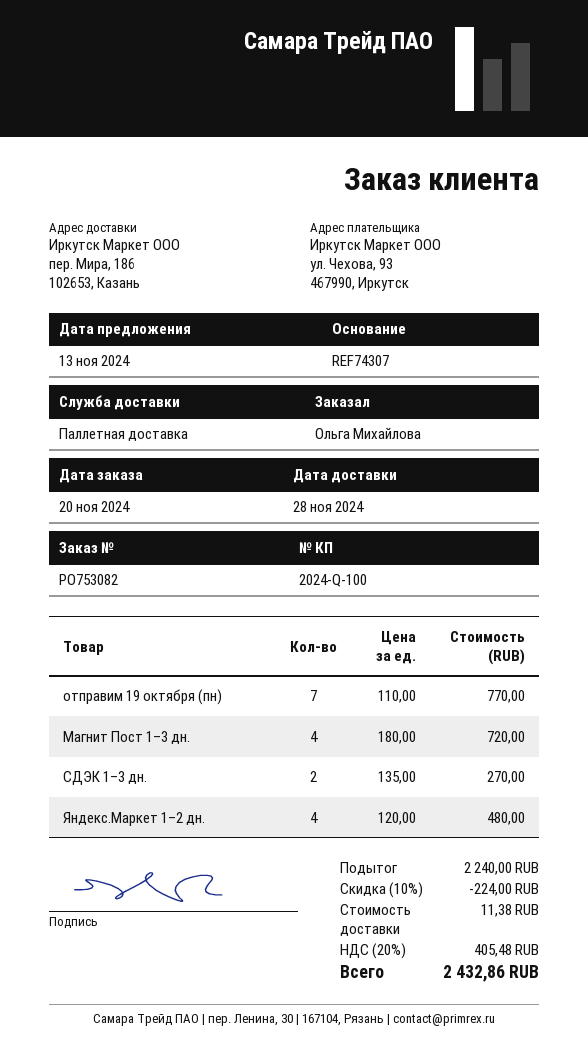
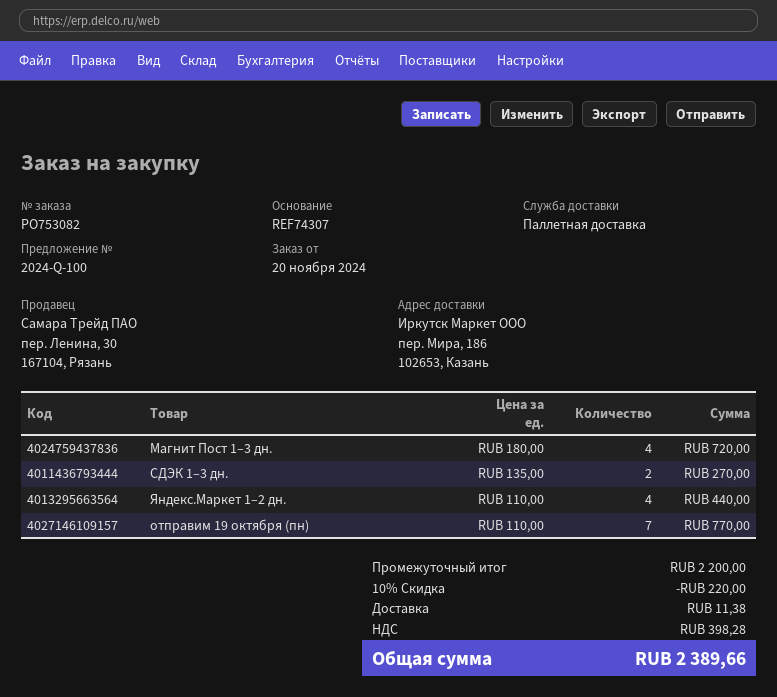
Яндекс.Маркет 1–2 дн.: 4 x 120.00 = 480.00 -> 4 x 110.00 = 440.00
subtotal: 2240.00 -> 2200.00
discount: 10% = 224.00 -> 10% = 220.00
tax: 405.48 -> 398.28
total: 2432.86 -> 2389.66

